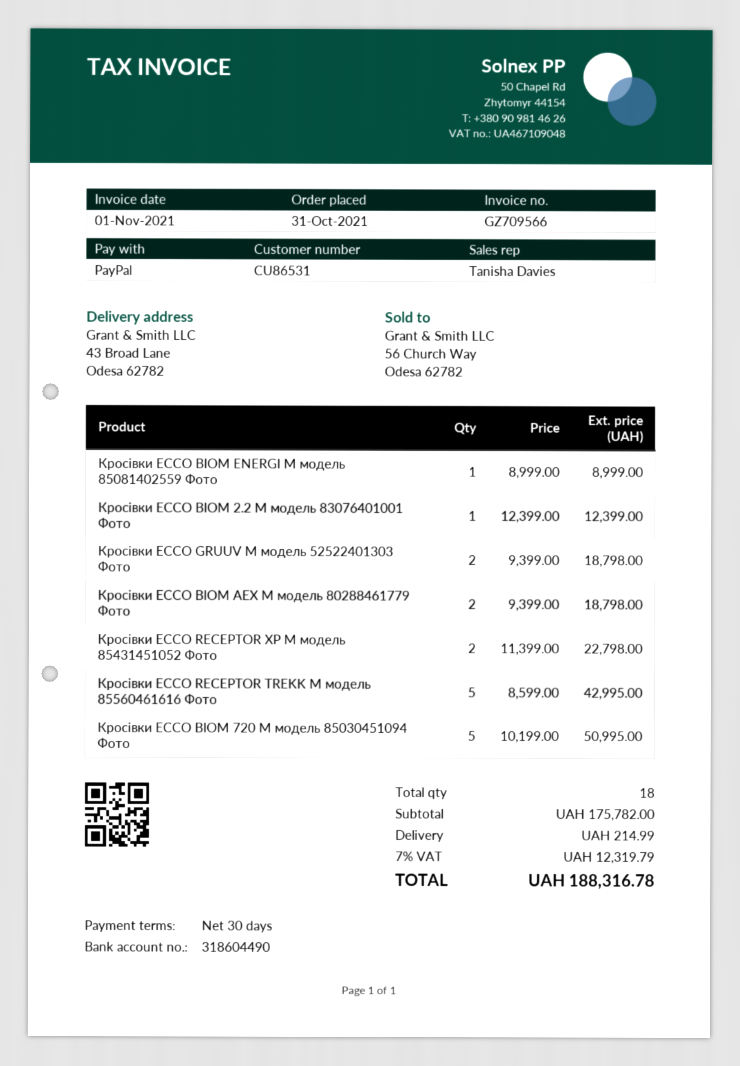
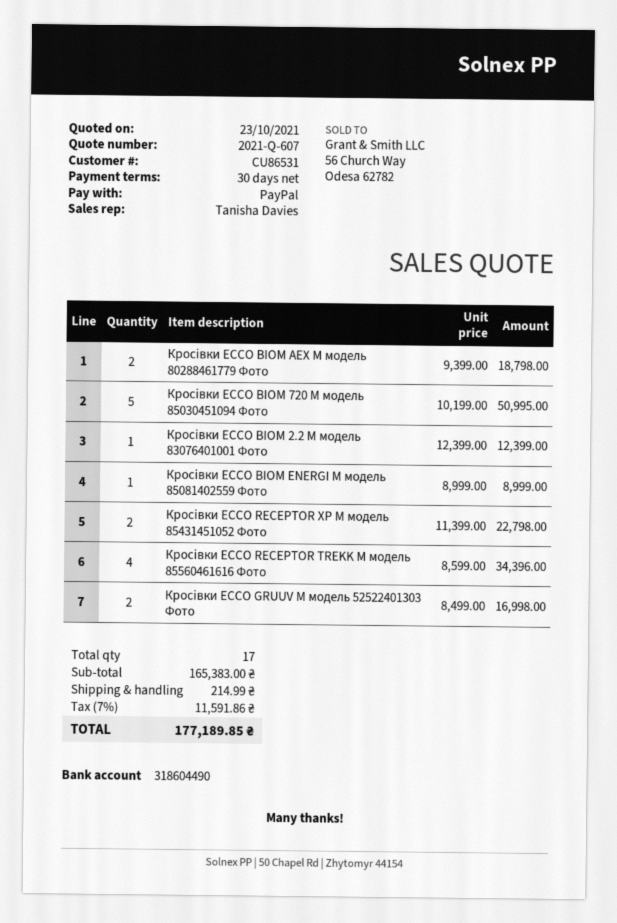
Кросівки ECCO GRUUV M модель 52522401303 Фото: 2 x 9399.00 = 18798.00 -> 2 x 8499.00 = 16998.00
Кросівки ECCO RECEPTOR TREKK M модель 85560461616 Фото: 5 x 8599.00 = 42995.00 -> 4 x 8599.00 = 34396.00
total quantity: 18 -> 17
subtotal: 175782.00 -> 165383.00
tax: 7% = 12319.79 -> 7% = 11591.86
total: 188316.78 -> 177189.85

